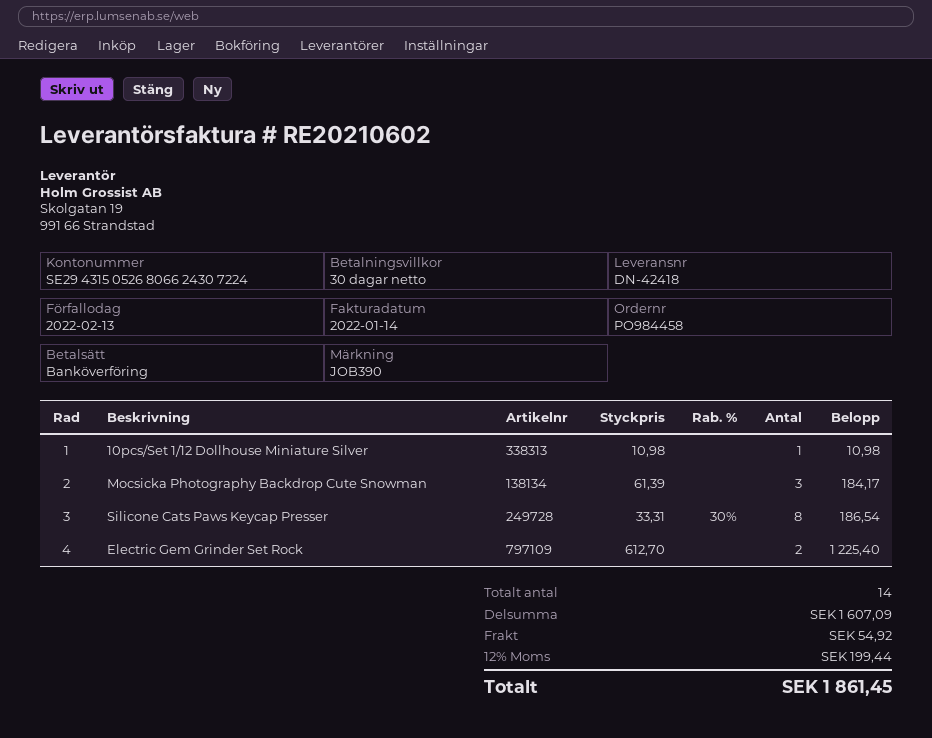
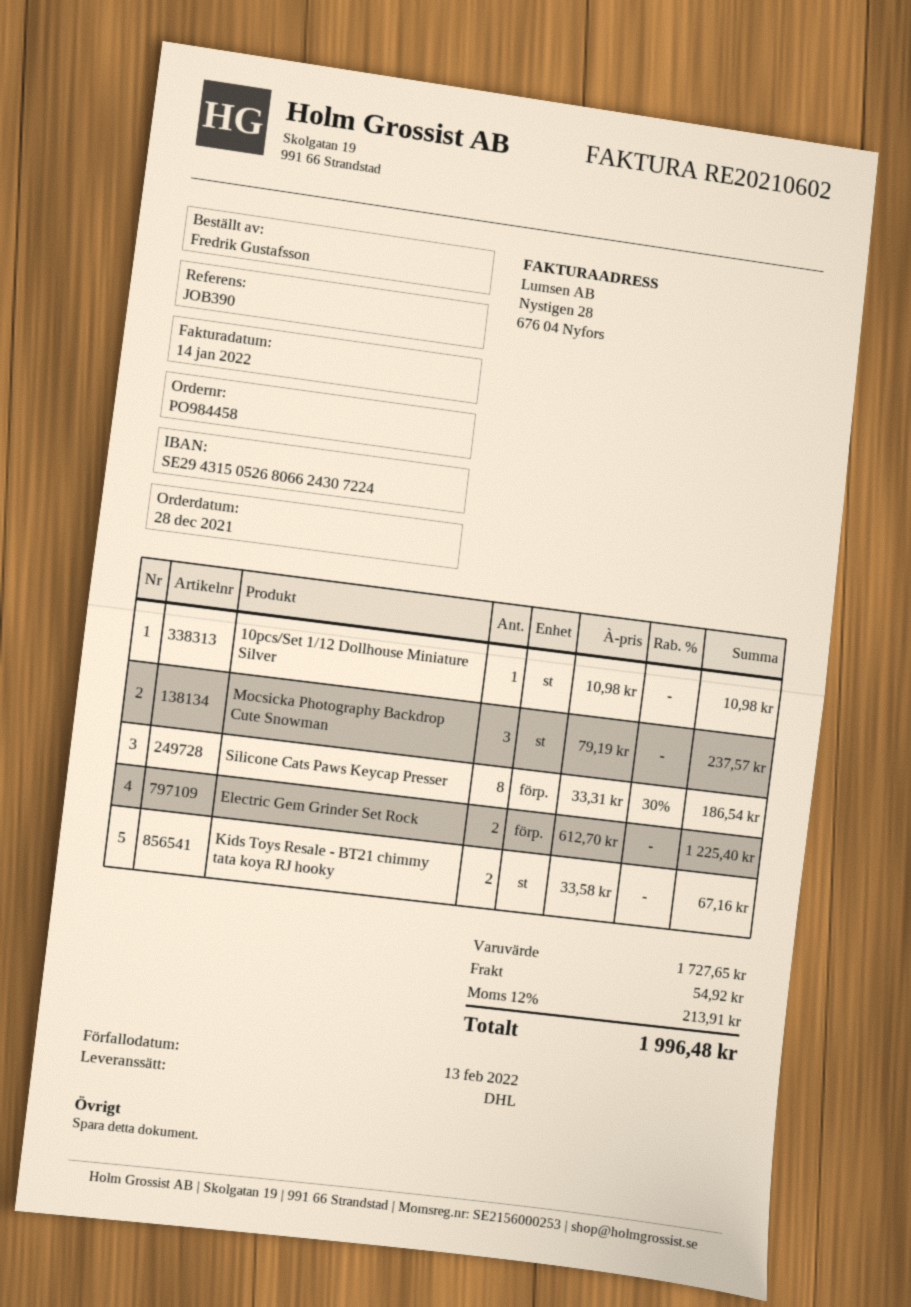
Mocsicka Photography Backdrop Cute Snowman: 3 x 61.39 = 184.17 -> 3 x 79.19 = 237.57
Kids Toys Resale - BT21 chimmy tata koya RJ hooky: none -> 2 x 33.58 = 67.16
subtotal: 1607.09 -> 1727.65
tax: 12% = 199.44 -> 12% = 213.91
total: 1861.45 -> 1996.48

